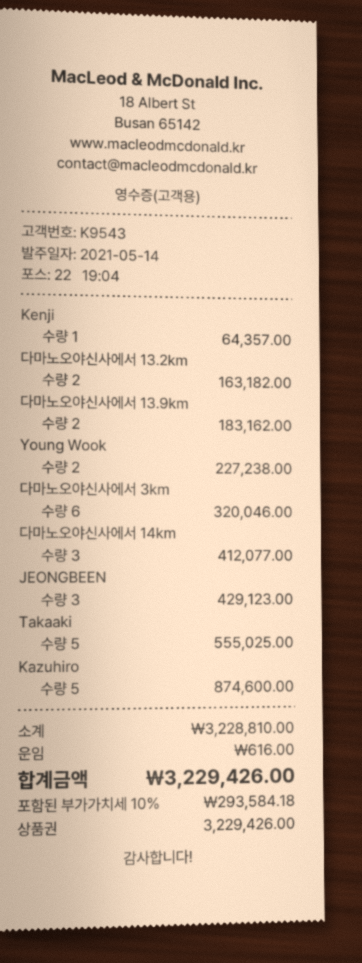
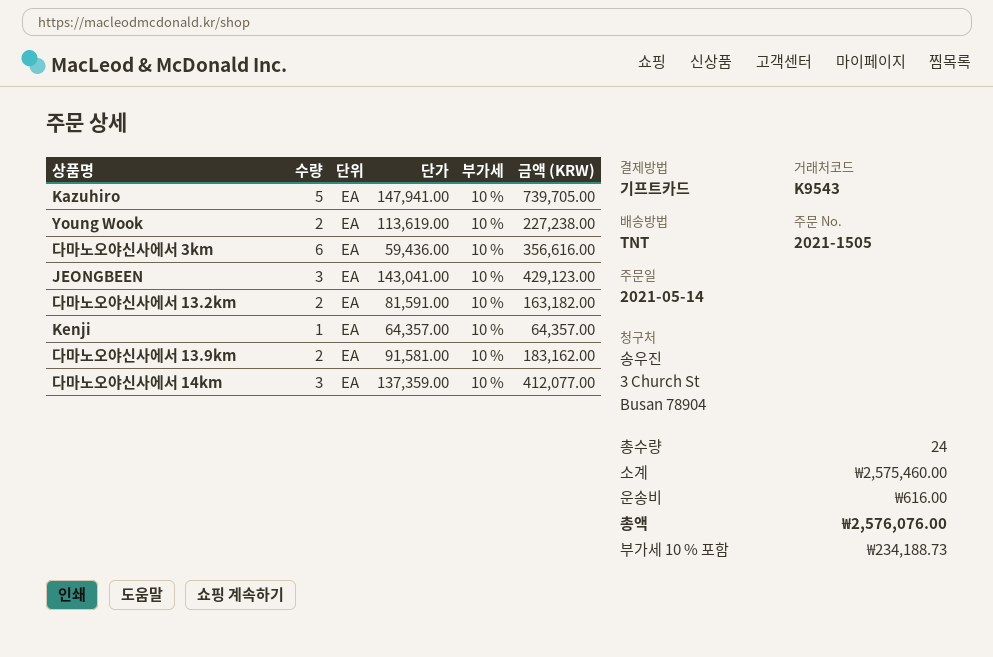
다마노오야신사에서 3km: 6 for 320046.00 -> 6 for 356616.00
Takaaki: 5 for 555025.00 -> none
Kazuhiro: 5 for 874600.00 -> 5 for 739705.00
subtotal: 3228810.00 -> 2575460.00
tax: 10% = 293584.18 -> 10% = 234188.73
total: 3229426.00 -> 2576076.00

